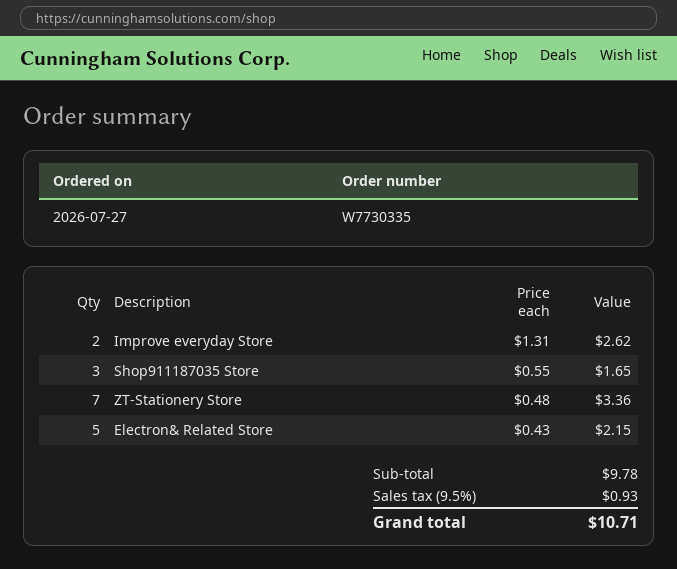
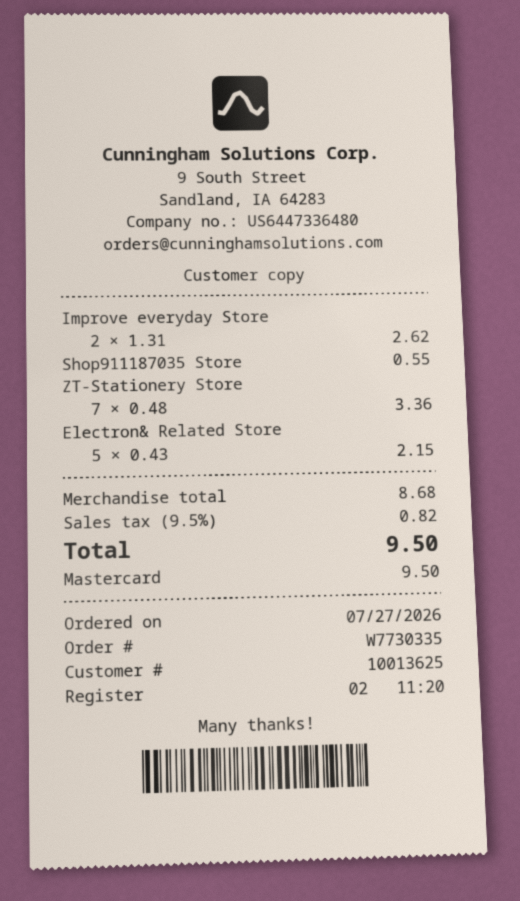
Shop911187035 Store: 3 x 0.55 = 1.65 -> 1 x 0.55 = 0.55
subtotal: 9.78 -> 8.68
tax: 9.5% = 0.93 -> 9.5% = 0.82
total: 10.71 -> 9.50

